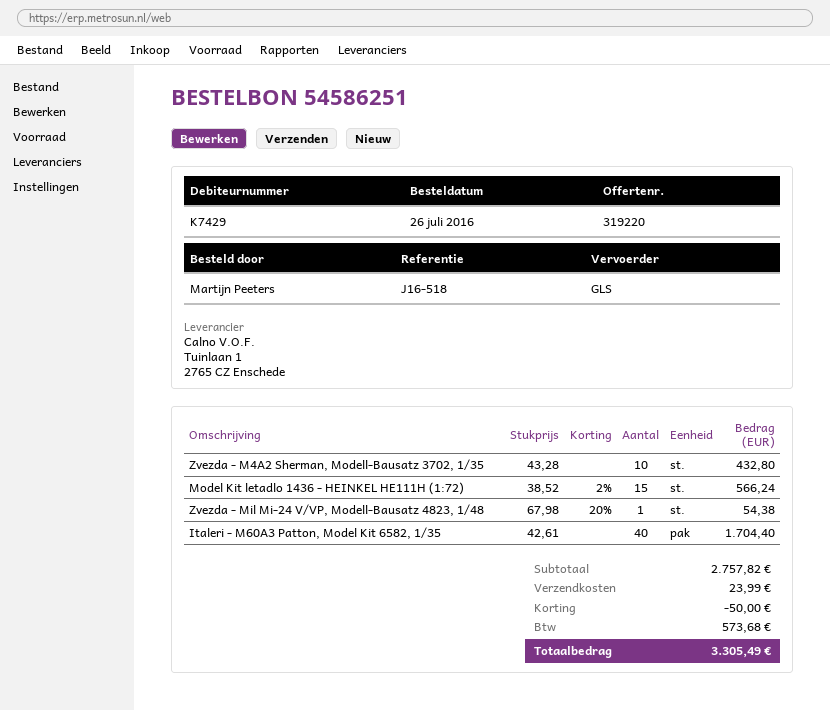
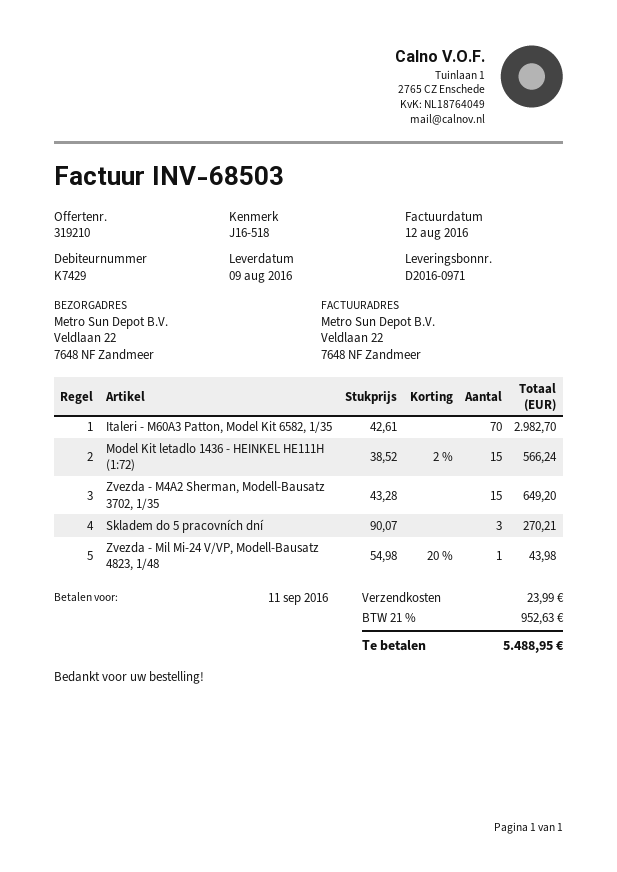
quote number: 319220 -> 319210
Zvezda - M4A2 Sherman, Modell-Bausatz 3702, 1/35: 10 x 43.28 = 432.80 -> 15 x 43.28 = 649.20
Zvezda - Mil Mi-24 V/VP, Modell-Bausatz 4823, 1/48: 1 x 67.98 - 20% = 54.38 -> 1 x 54.98 - 20% = 43.98
Italeri - M60A3 Patton, Model Kit 6582, 1/35: 40 x 42.61 = 1704.40 -> 70 x 42.61 = 2982.70
Skladem do 5 pracovních dní: none -> 3 x 90.07 = 270.21
discount: 50.00 -> none
tax: 573.68 -> 952.63
total: 3305.49 -> 5488.95

